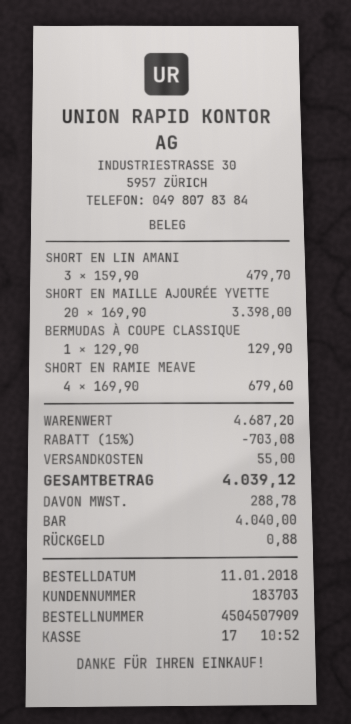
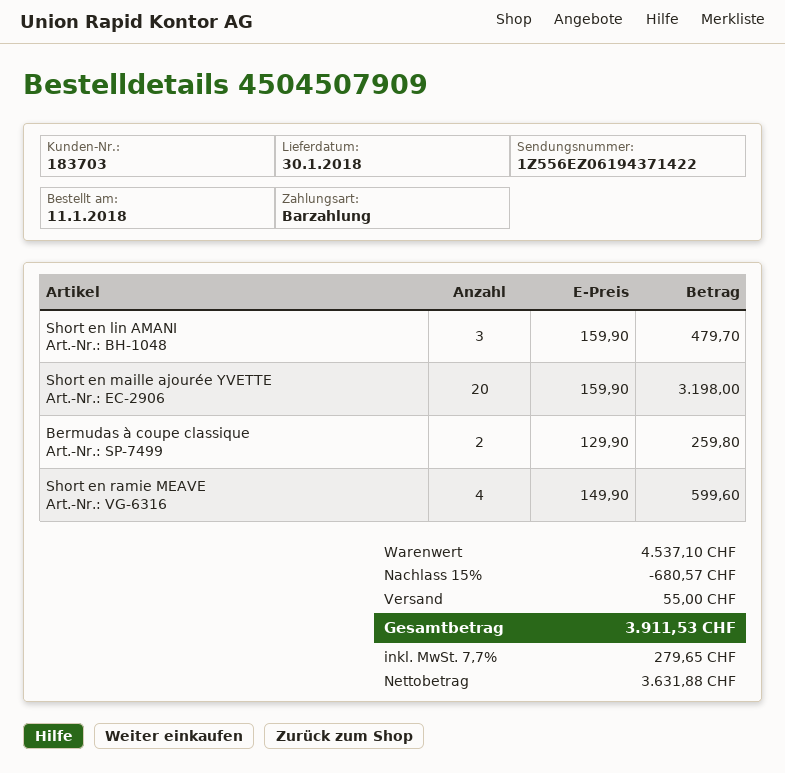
SHORT EN MAILLE AJOURÉE YVETTE: 20 x 169.90 = 3398.00 -> 20 x 159.90 = 3198.00
BERMUDAS À COUPE CLASSIQUE: 1 x 129.90 = 129.90 -> 2 x 129.90 = 259.80
SHORT EN RAMIE MEAVE: 4 x 169.90 = 679.60 -> 4 x 149.90 = 599.60
subtotal: 4687.20 -> 4537.10
discount: 15% = 703.08 -> 15% = 680.57
tax: 288.78 -> 279.65
total: 4039.12 -> 3911.53

